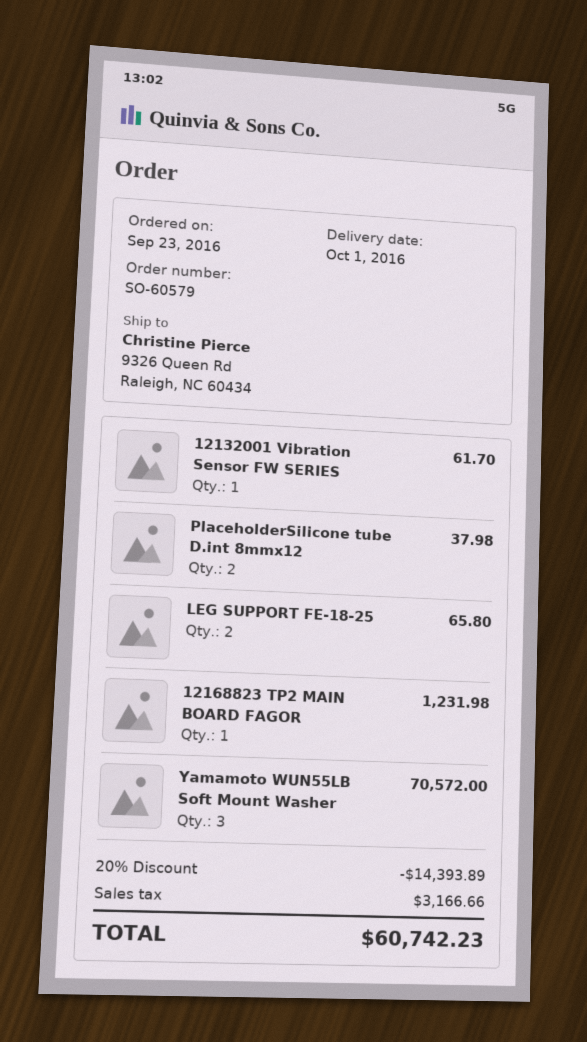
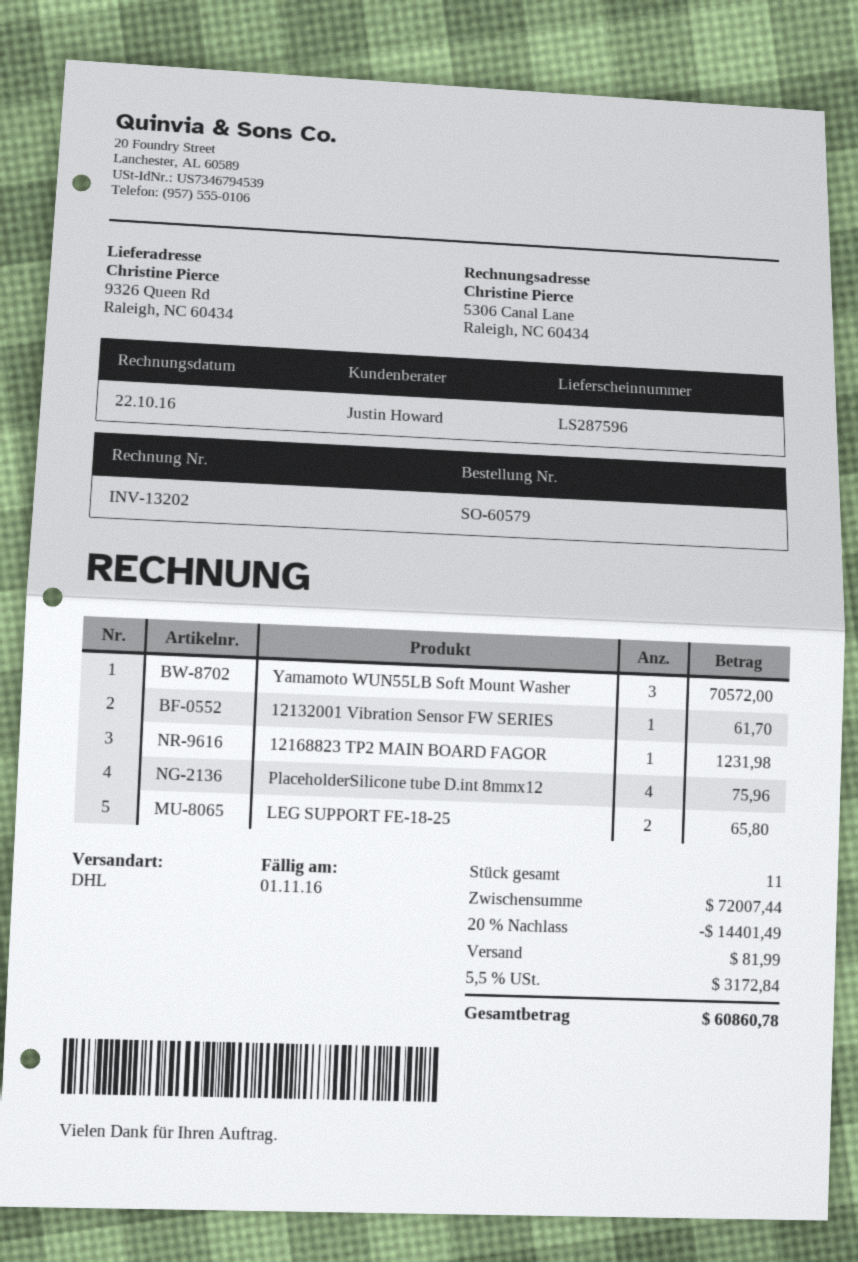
PlaceholderSilicone tube D.int 8mmx12: 2 for 37.98 -> 4 for 75.96
discount: 20% = 14393.89 -> 20% = 14401.49
shipping: none -> 81.99
tax: 3166.66 -> 3172.84
total: 60742.23 -> 60860.78

